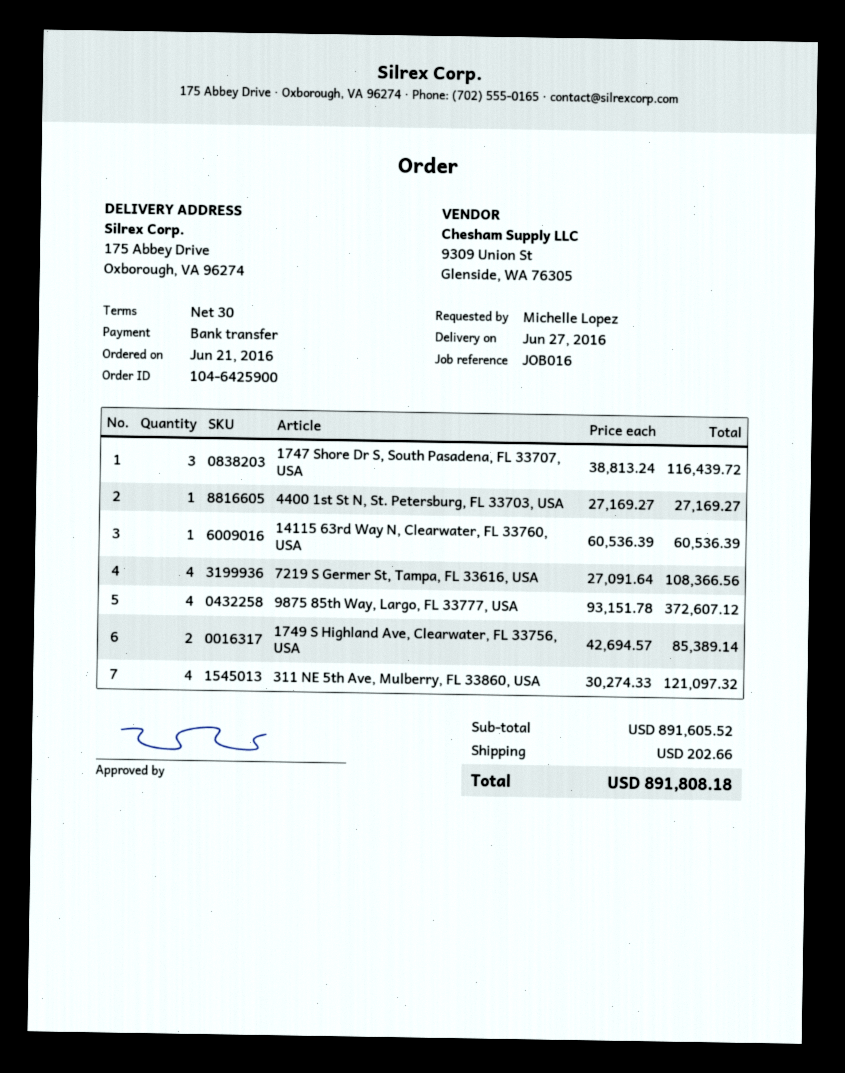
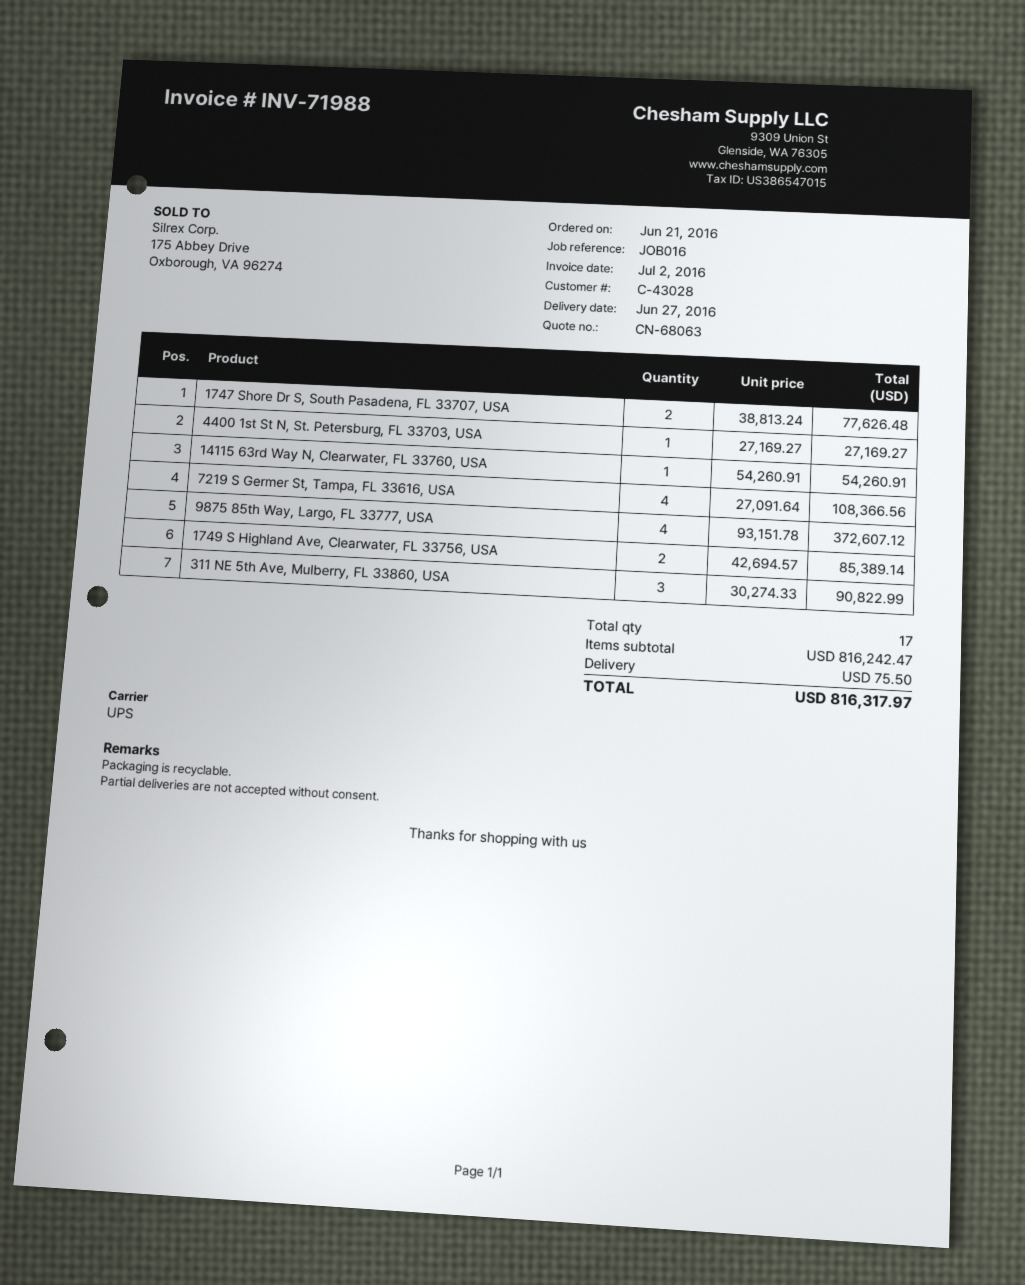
1747 Shore Dr S, South Pasadena, FL 33707, USA: 3 x 38813.24 = 116439.72 -> 2 x 38813.24 = 77626.48
14115 63rd Way N, Clearwater, FL 33760, USA: 1 x 60536.39 = 60536.39 -> 1 x 54260.91 = 54260.91
311 NE 5th Ave, Mulberry, FL 33860, USA: 4 x 30274.33 = 121097.32 -> 3 x 30274.33 = 90822.99
subtotal: 891605.52 -> 816242.47
shipping: 202.66 -> 75.50
total: 891808.18 -> 816317.97

